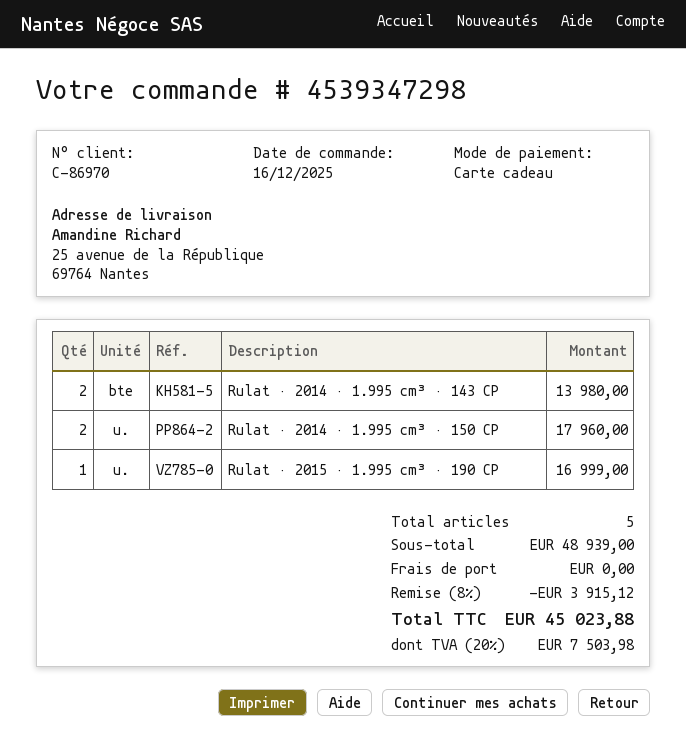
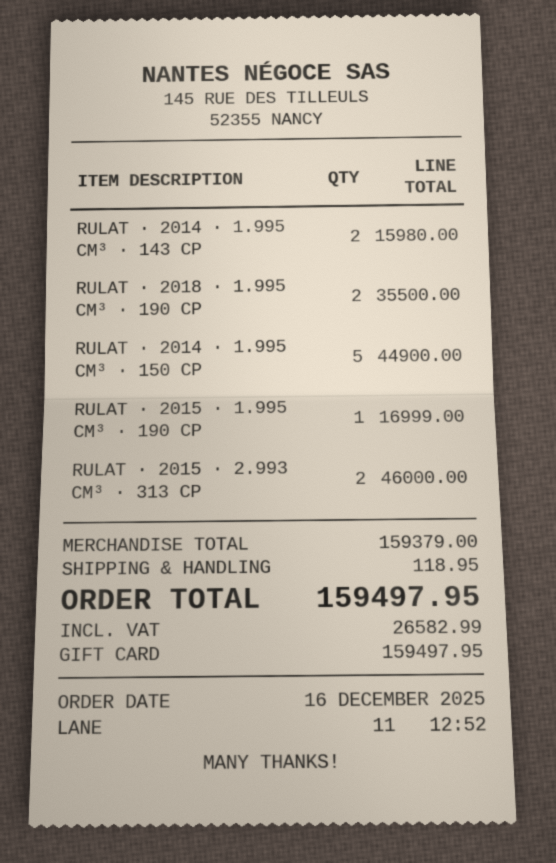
Rulat · 2014 · 1.995 cm³ · 143 CP: 2 for 13980.00 -> 2 for 15980.00
Rulat · 2014 · 1.995 cm³ · 150 CP: 2 for 17960.00 -> 5 for 44900.00
RULAT · 2018 · 1.995 CM³ · 190 CP: none -> 2 for 35500.00
RULAT · 2015 · 2.993 CM³ · 313 CP: none -> 2 for 46000.00
subtotal: 48939.00 -> 159379.00
discount: 8% = 3915.12 -> none
shipping: 0.00 -> 118.95
tax: 7503.98 -> 26582.99
total: 45023.88 -> 159497.95

